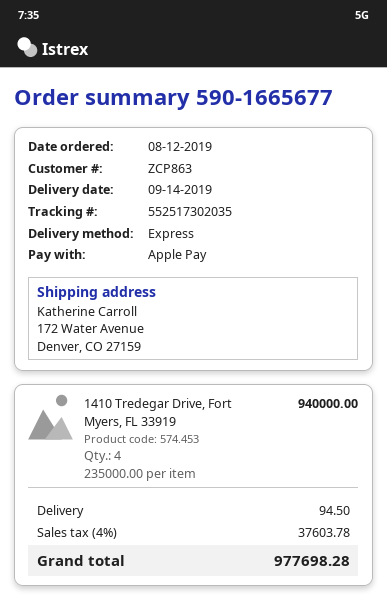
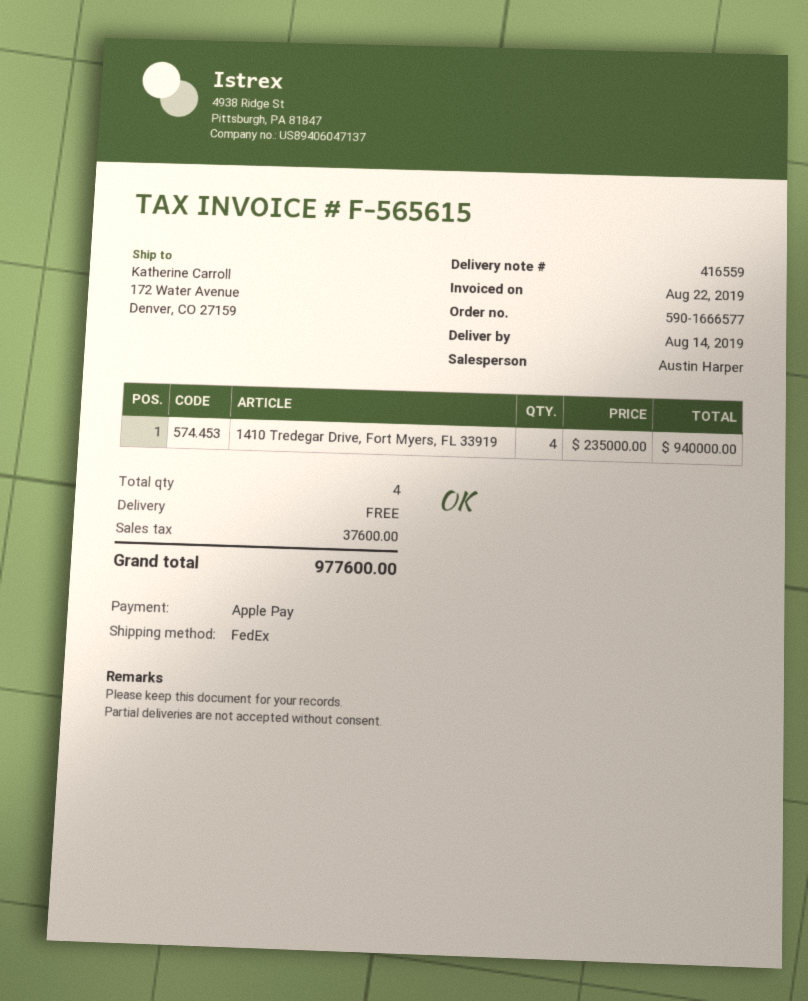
order number: 590-1665677 -> 590-1666577
delivery date: 2019-09-14 -> 2019-08-14
shipping method: express -> FedEx
shipping: 94.50 -> 0.00
tax: 37603.78 -> 37600.00
total: 977698.28 -> 977600.00

